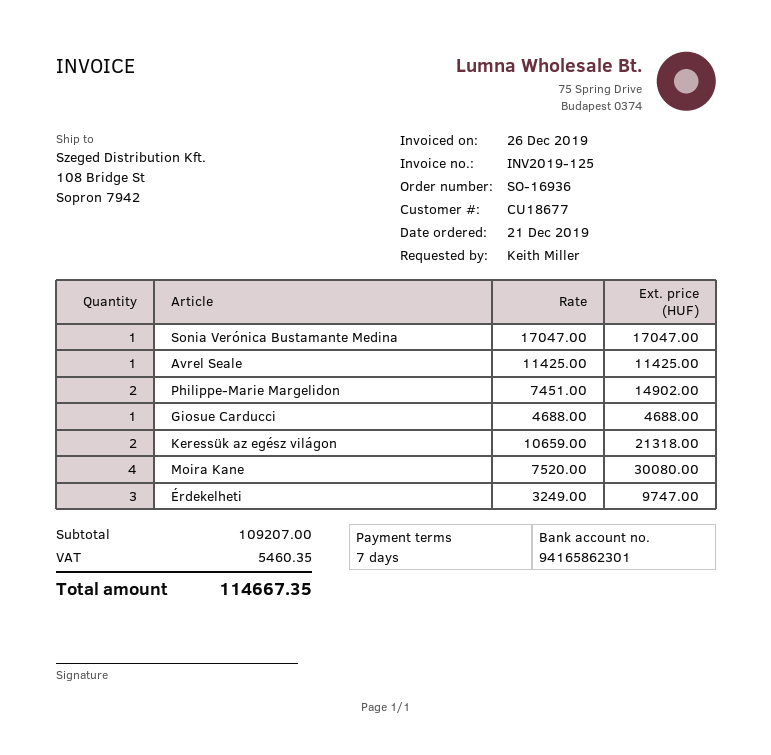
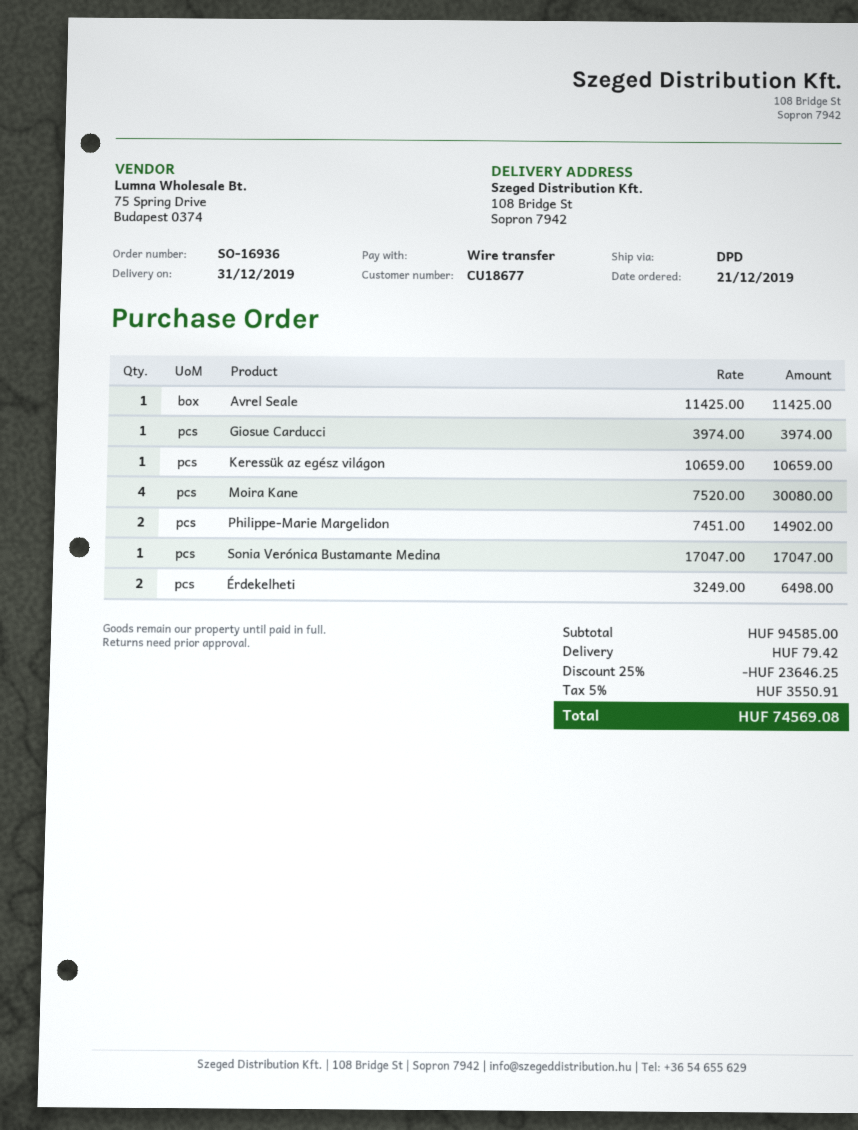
Giosue Carducci: 1 x 4688.00 = 4688.00 -> 1 x 3974.00 = 3974.00
Keressük az egész világon: 2 x 10659.00 = 21318.00 -> 1 x 10659.00 = 10659.00
Érdekelheti: 3 x 3249.00 = 9747.00 -> 2 x 3249.00 = 6498.00
subtotal: 109207.00 -> 94585.00
discount: none -> 25% = 23646.25
shipping: none -> 79.42
tax: 5460.35 -> 3550.91
total: 114667.35 -> 74569.08

